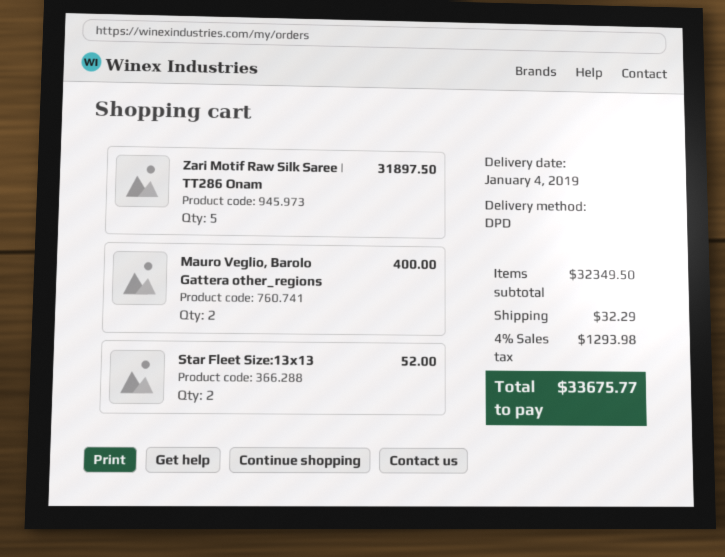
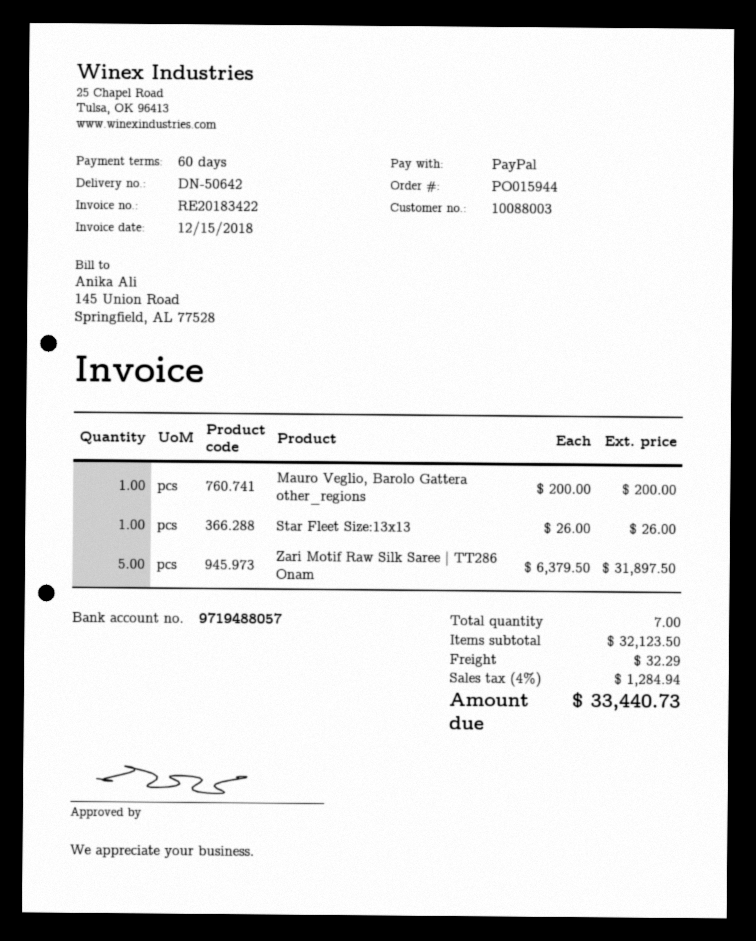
Mauro Veglio, Barolo Gattera other_regions: 2 for 400.00 -> 1 for 200.00
Star Fleet Size:13x13: 2 for 52.00 -> 1 for 26.00
subtotal: 32349.50 -> 32123.50
tax: 4% = 1293.98 -> 4% = 1284.94
total: 33675.77 -> 33440.73

